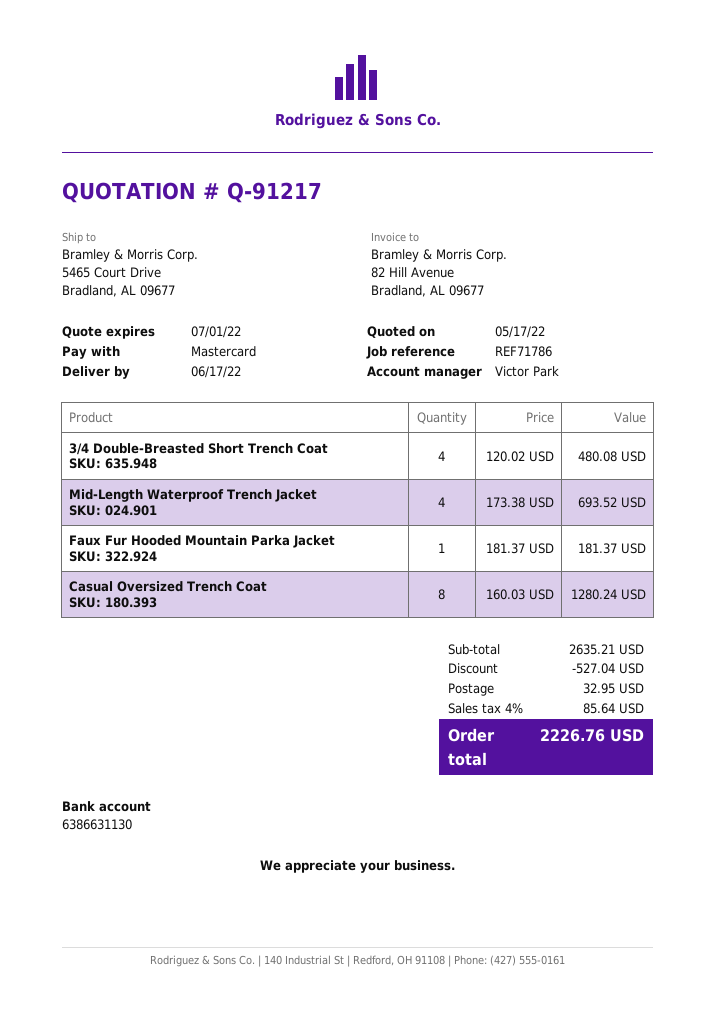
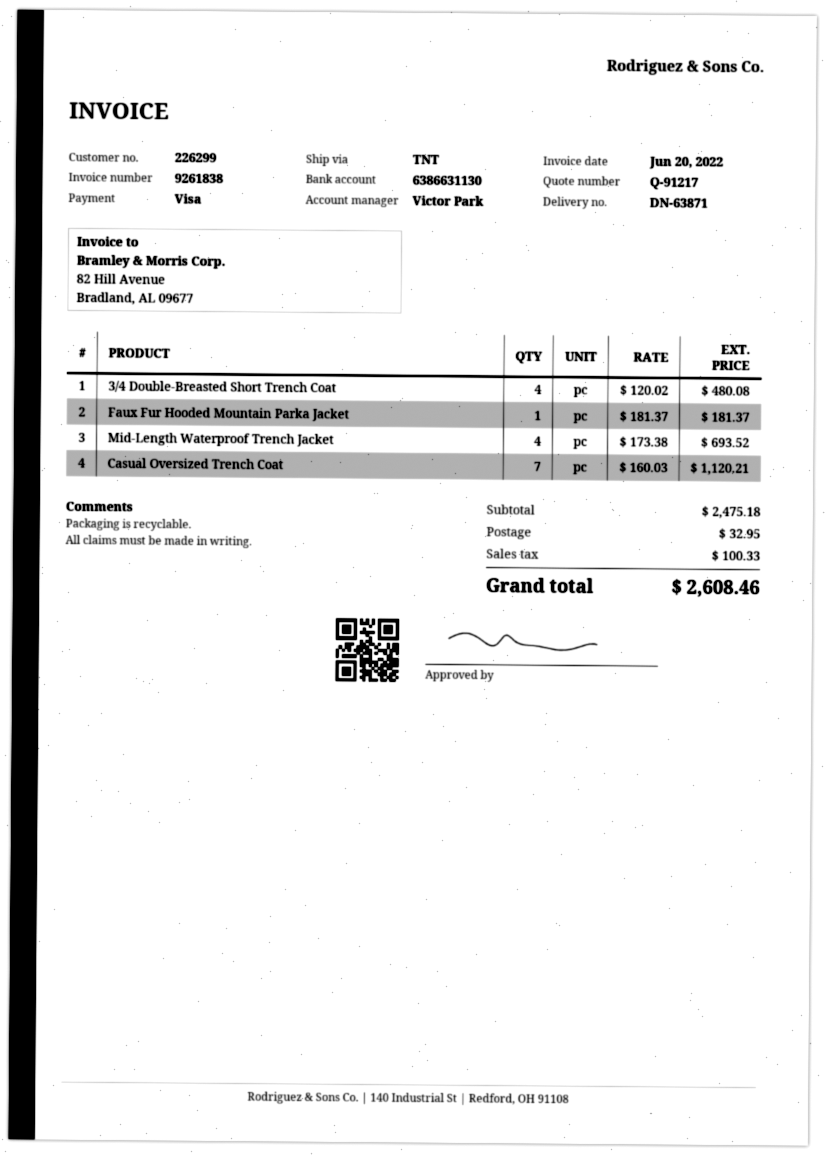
payment method: Mastercard -> Visa
Casual Oversized Trench Coat: 8 x 160.03 = 1280.24 -> 7 x 160.03 = 1120.21
subtotal: 2635.21 -> 2475.18
discount: 527.04 -> none
tax: 85.64 -> 100.33
total: 2226.76 -> 2608.46

